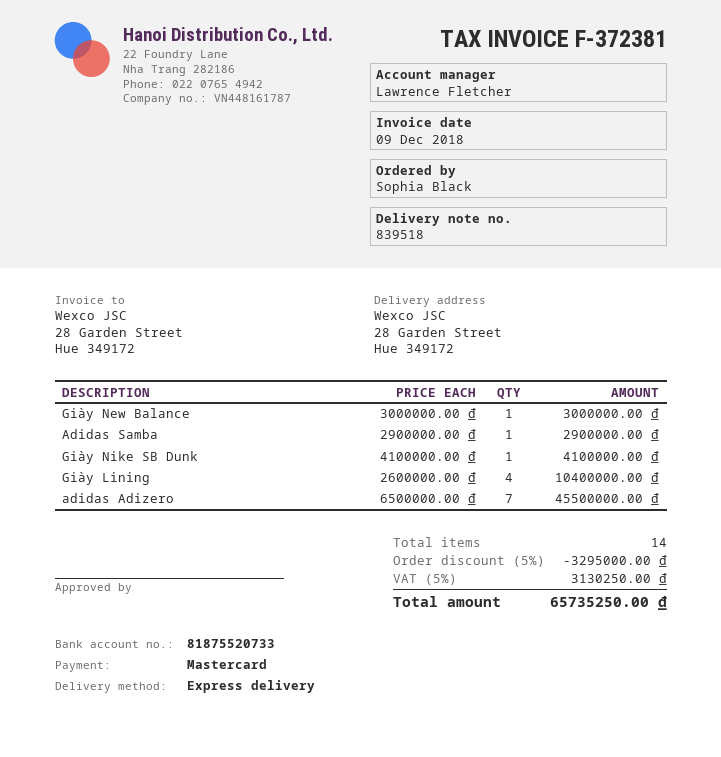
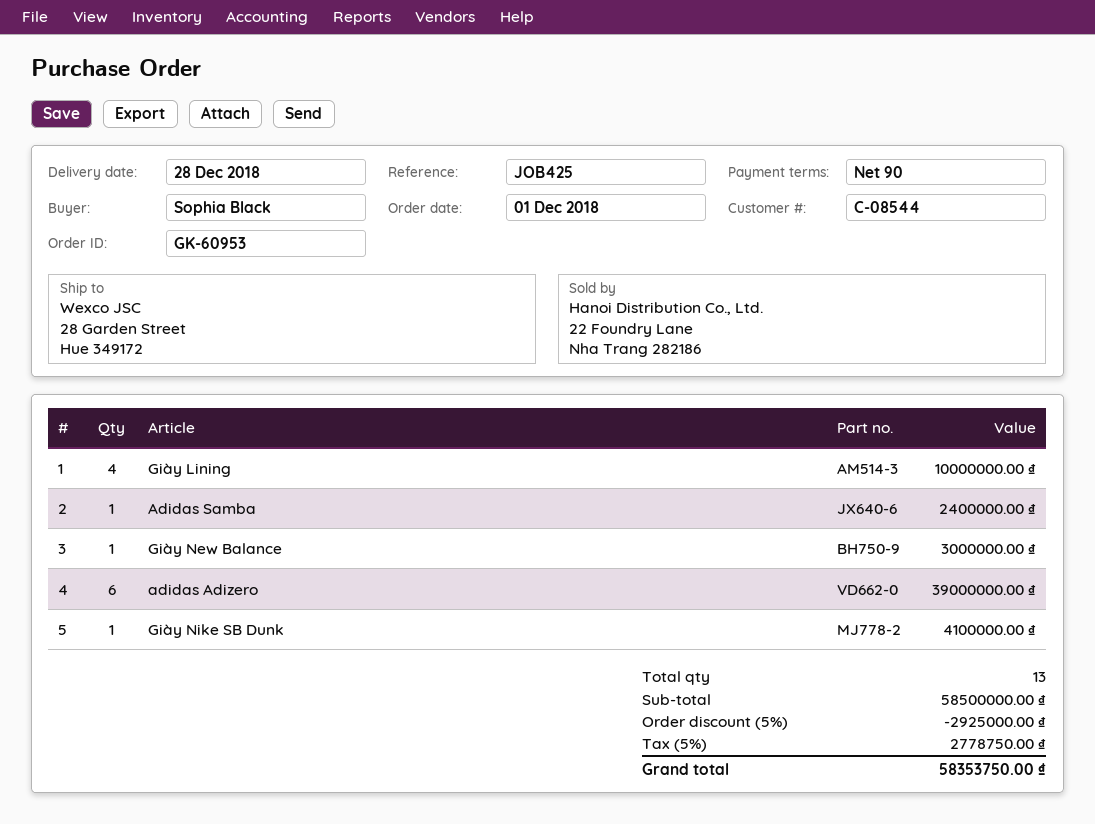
Adidas Samba: 1 for 2900000.00 -> 1 for 2400000.00
Giày Lining: 4 for 10400000.00 -> 4 for 10000000.00
adidas Adizero: 7 for 45500000.00 -> 6 for 39000000.00
total quantity: 14 -> 13
discount: 5% = 3295000.00 -> 5% = 2925000.00
tax: 5% = 3130250.00 -> 5% = 2778750.00
total: 65735250.00 -> 58353750.00

